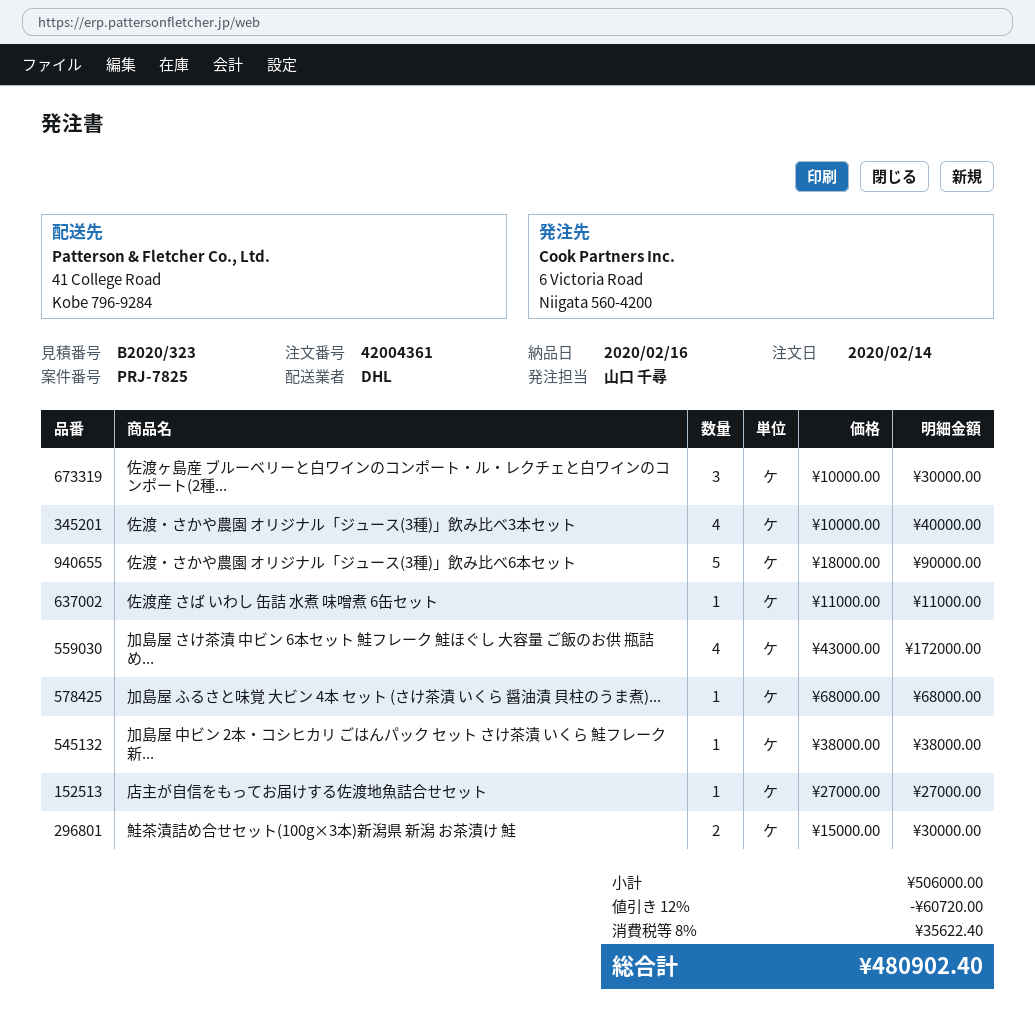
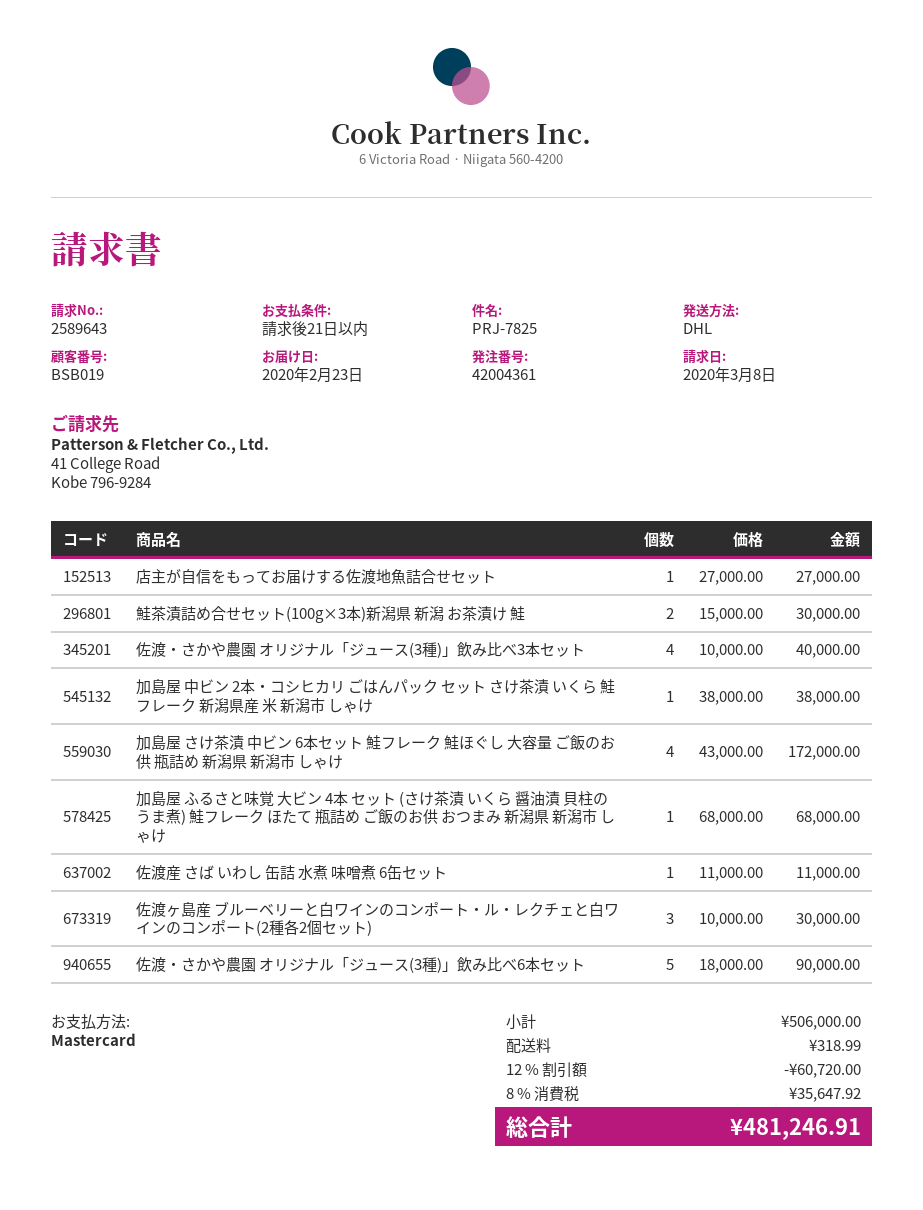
delivery date: 2020-02-16 -> 2020-02-23
shipping: none -> 318.99
tax: 8% = 35622.40 -> 8% = 35647.92
total: 480902.40 -> 481246.91

